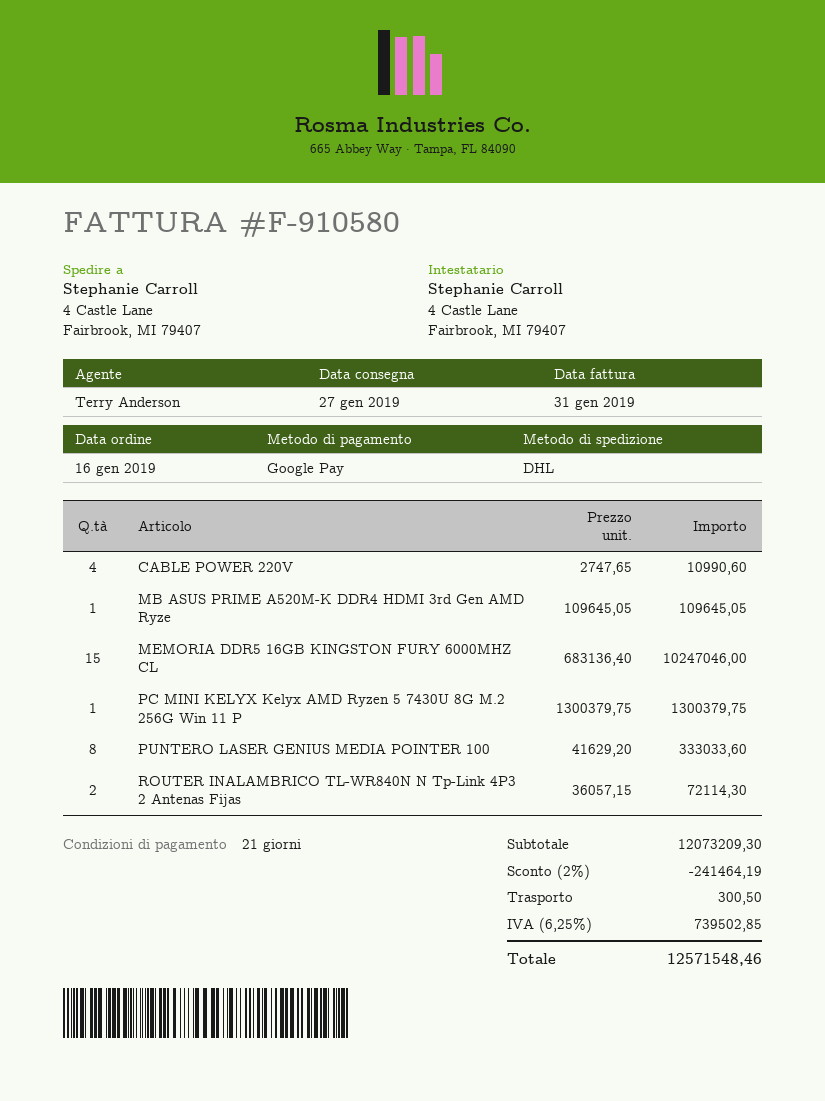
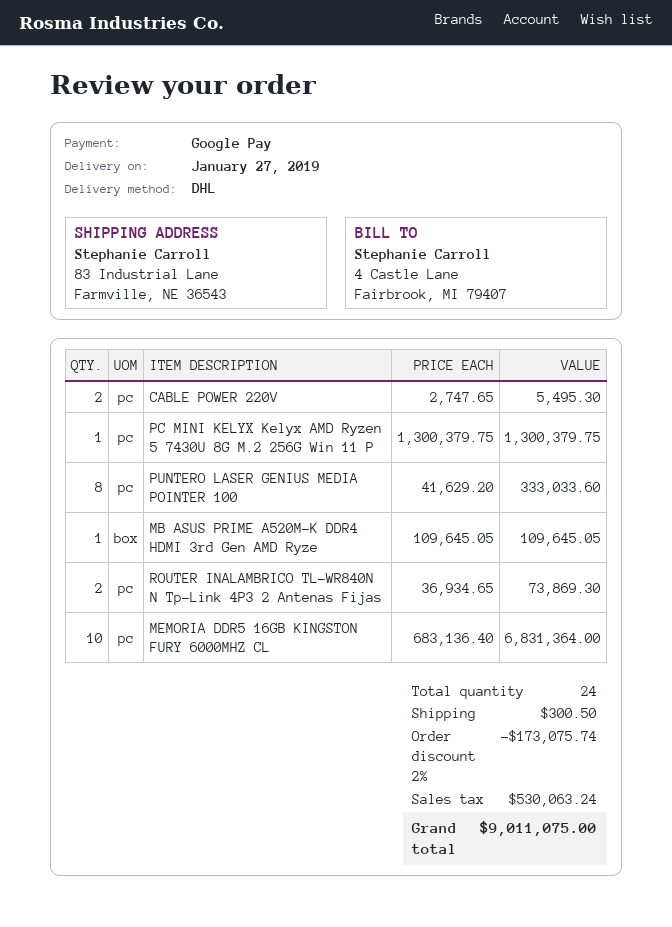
ship to: 4 Castle Lane, Fairbrook, MI 79407 -> 83 Industrial Lane, Farmville, NE 36543
CABLE POWER 220V: 4 x 2747.65 = 10990.60 -> 2 x 2747.65 = 5495.30
MEMORIA DDR5 16GB KINGSTON FURY 6000MHZ CL: 15 x 683136.40 = 10247046.00 -> 10 x 683136.40 = 6831364.00
ROUTER INALAMBRICO TL-WR840N N Tp-Link 4P3 2 Antenas Fijas: 2 x 36057.15 = 72114.30 -> 2 x 36934.65 = 73869.30
discount: 2% = 241464.19 -> 2% = 173075.74
tax: 739502.85 -> 530063.24
total: 12571548.46 -> 9011075.00

